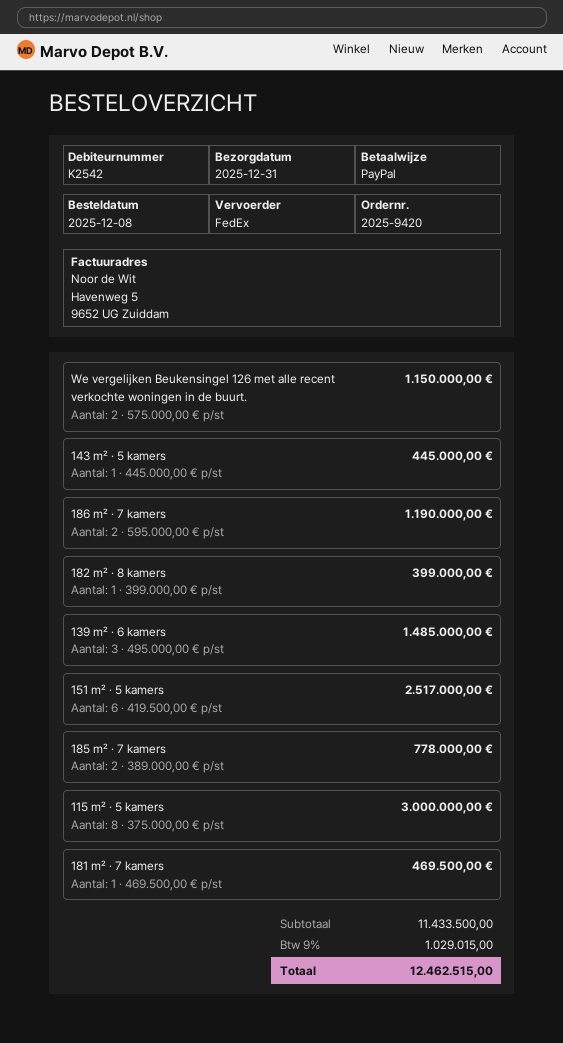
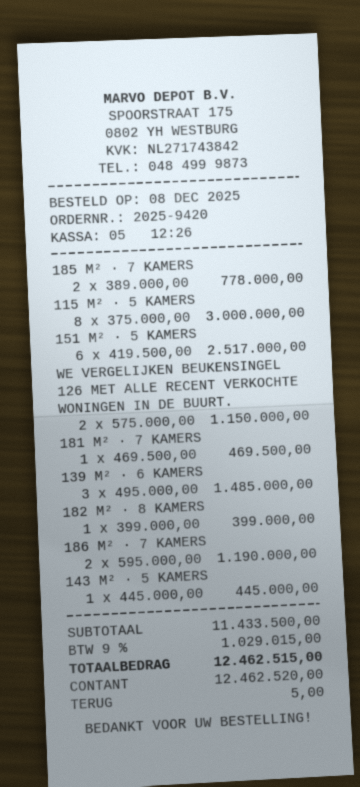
payment method: PayPal -> cash

